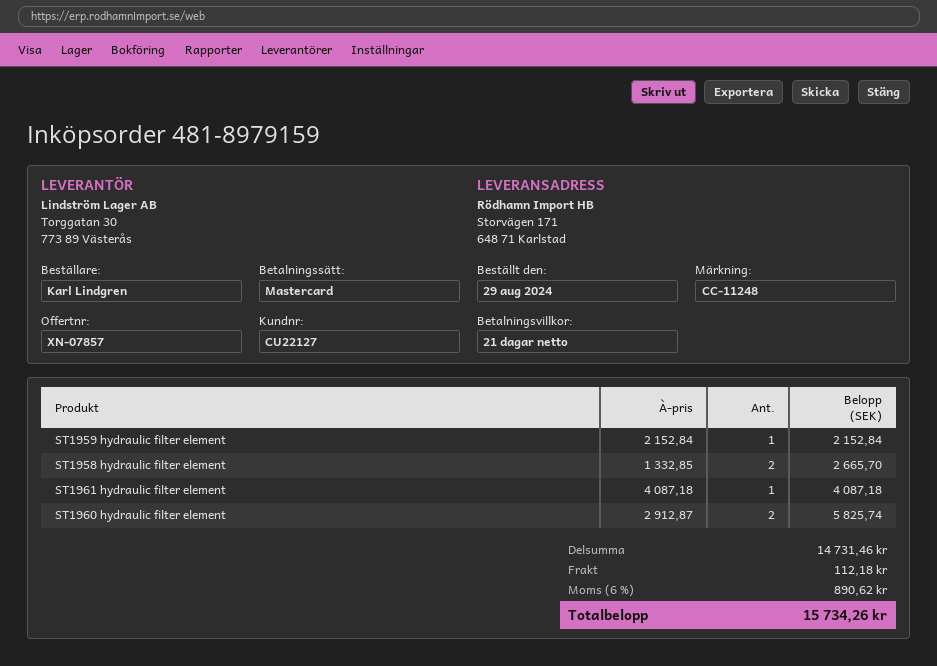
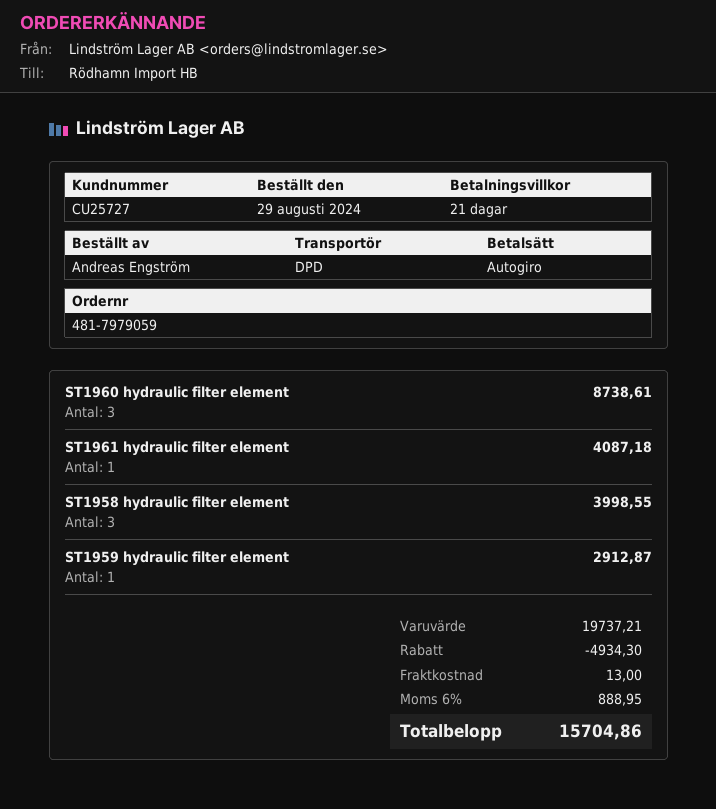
order number: 481-8979159 -> 481-7979059
customer number: CU22127 -> CU25727
ordered by: Karl Lindgren -> Andreas Engström
payment method: Mastercard -> direct debit
ST1959 hydraulic filter element: 1 for 2152.84 -> 1 for 2912.87
ST1958 hydraulic filter element: 2 for 2665.70 -> 3 for 3998.55
ST1960 hydraulic filter element: 2 for 5825.74 -> 3 for 8738.61
subtotal: 14731.46 -> 19737.21
discount: none -> 4934.30
shipping: 112.18 -> 13.00
tax: 6% = 890.62 -> 6% = 888.95
total: 15734.26 -> 15704.86

